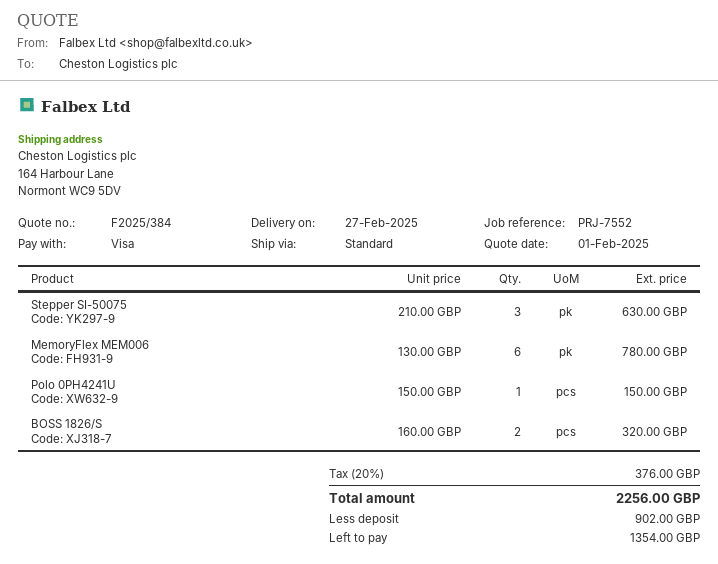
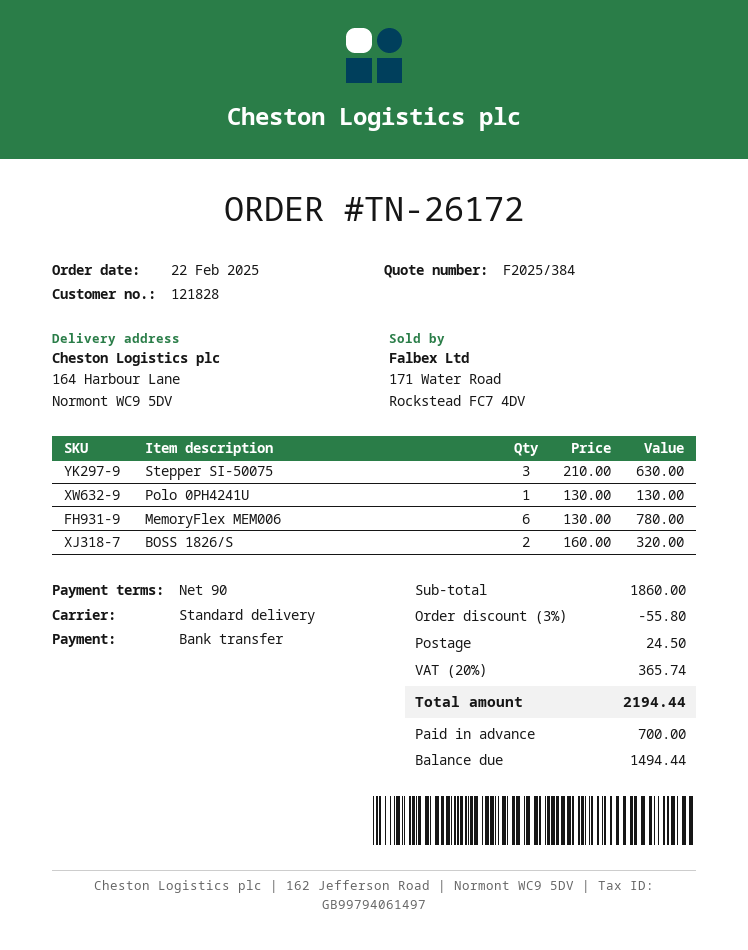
payment method: Visa -> bank transfer
Polo 0PH4241U: 1 x 150.00 = 150.00 -> 1 x 130.00 = 130.00
discount: none -> 3% = 55.80
shipping: none -> 24.50
tax: 20% = 376.00 -> 20% = 365.74
total: 2256.00 -> 2194.44
deposit: 902.00 -> 700.00
balance: 1354.00 -> 1494.44

